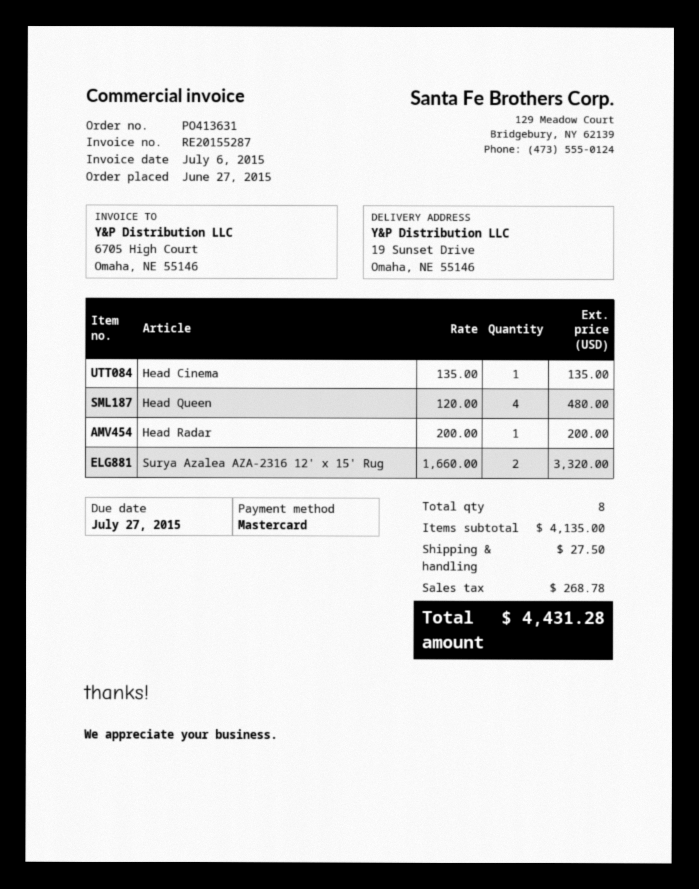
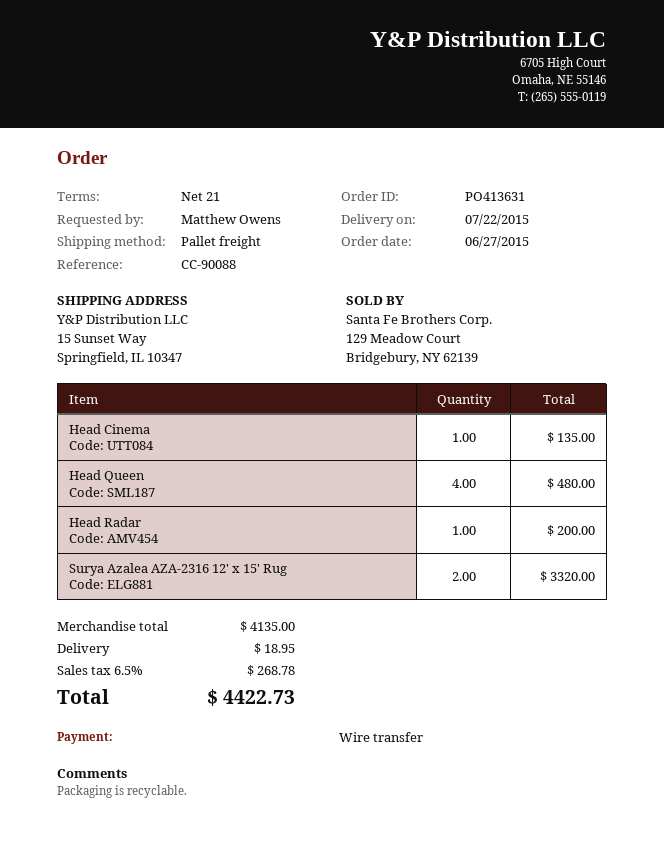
payment method: Mastercard -> bank transfer
ship to: 19 Sunset Drive, Omaha, NE 55146 -> 15 Sunset Way, Springfield, IL 10347
shipping: 27.50 -> 18.95
total: 4431.28 -> 4422.73

